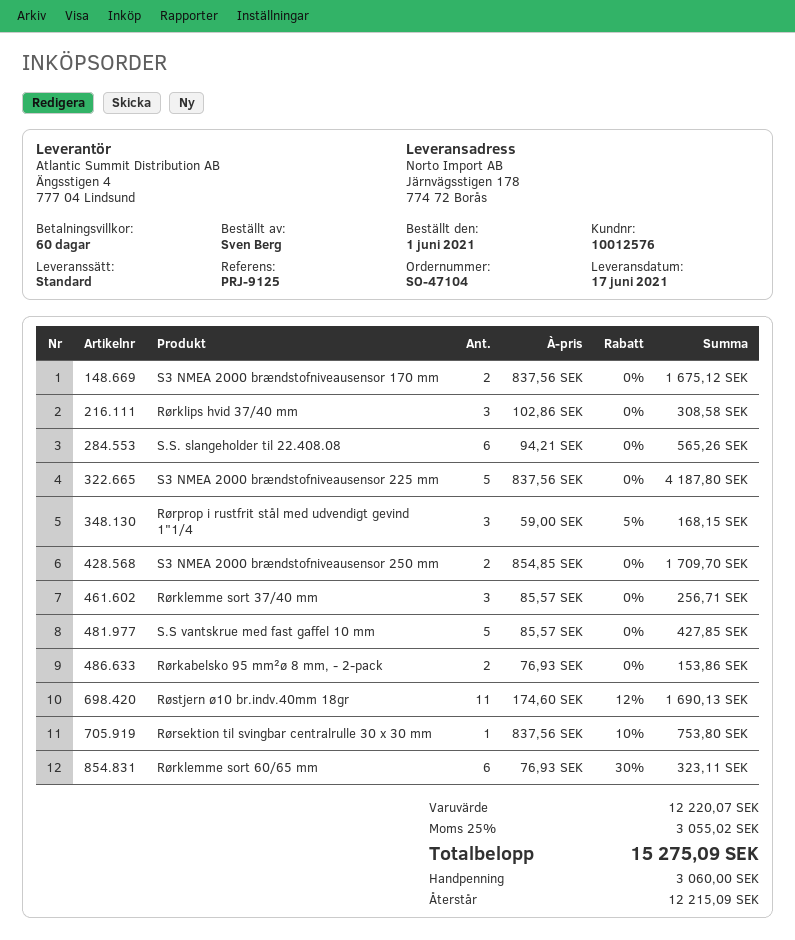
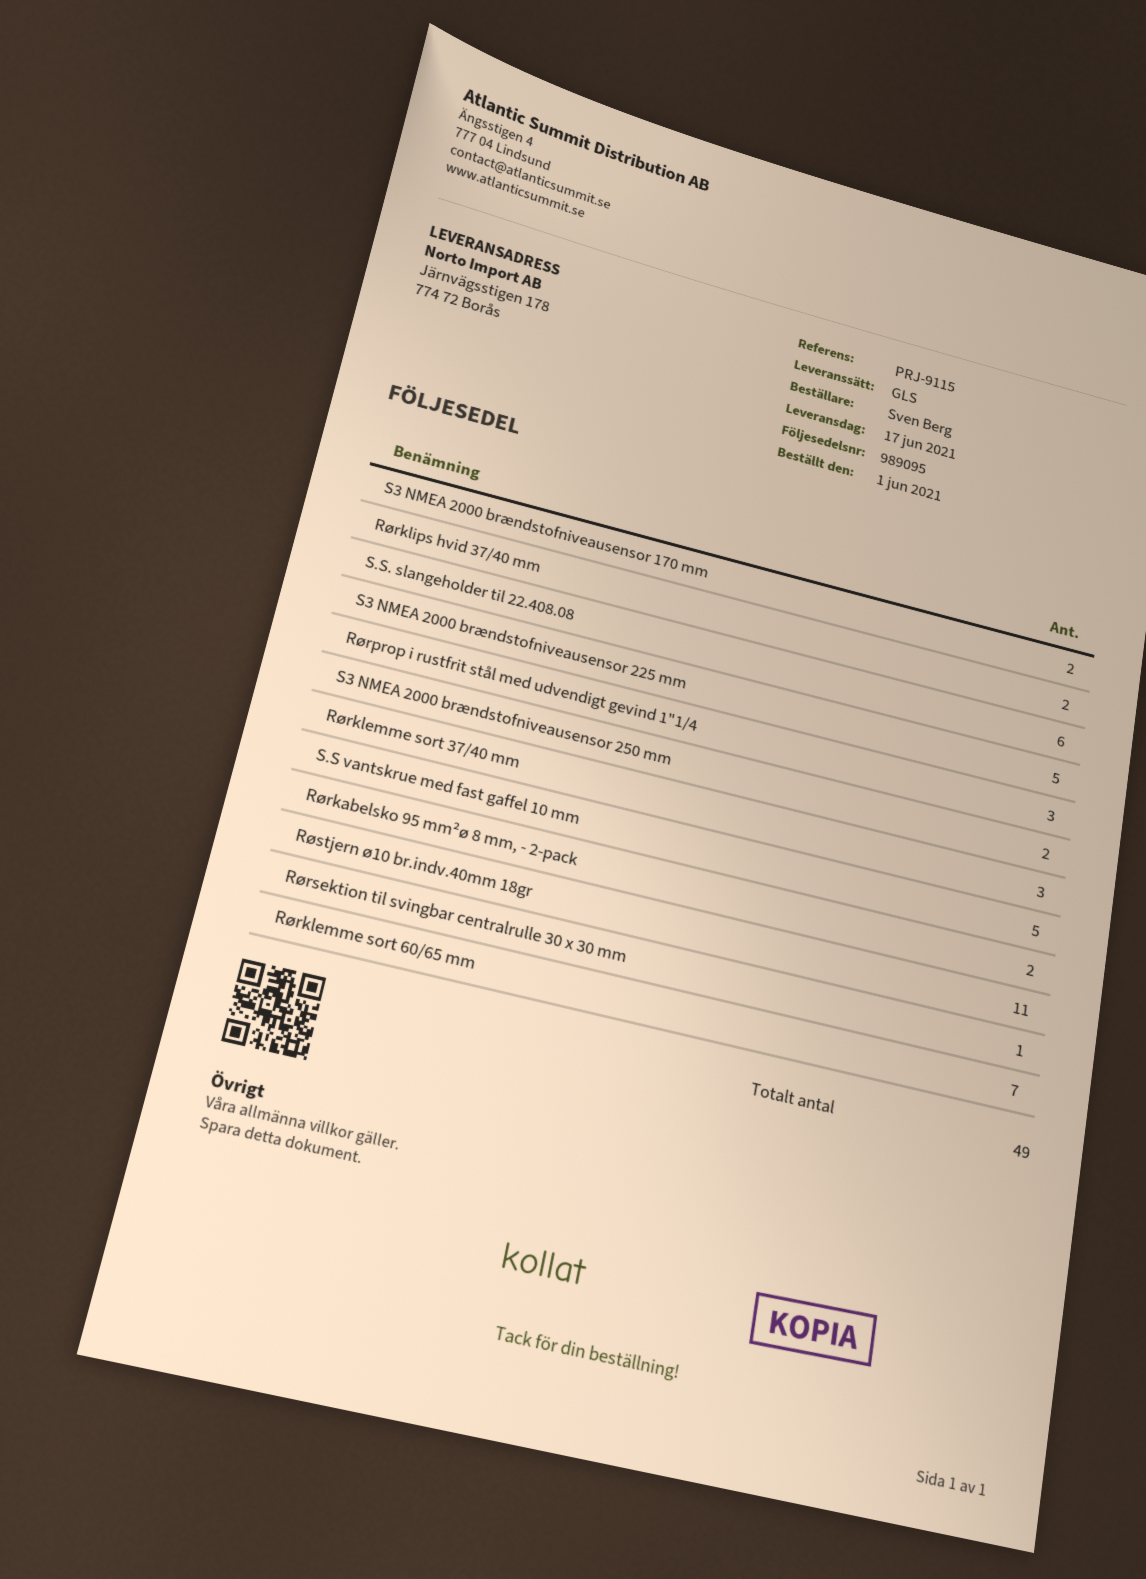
reference: PRJ-9125 -> PRJ-9115
shipping method: standard -> GLS
Rørklips hvid 37/40 mm: 3 -> 2
Rørklemme sort 60/65 mm: 6 -> 7

